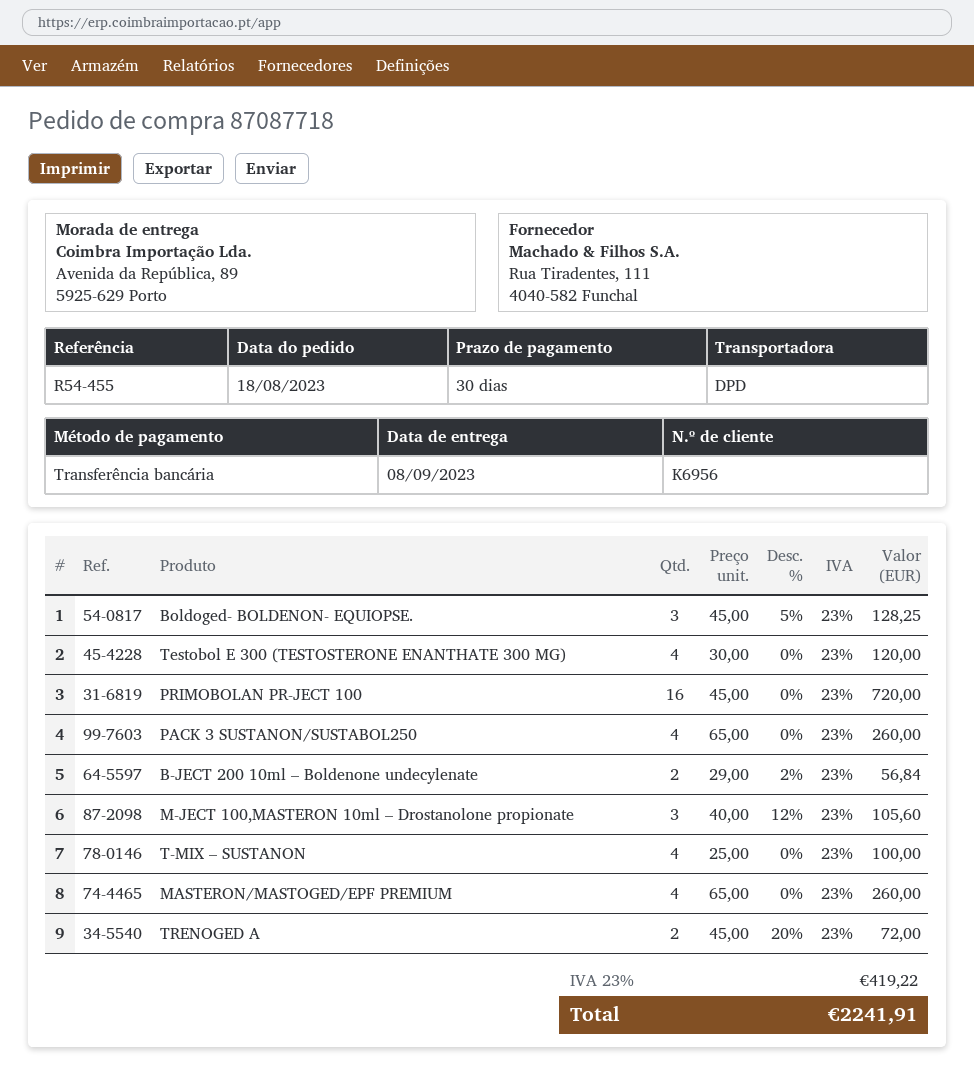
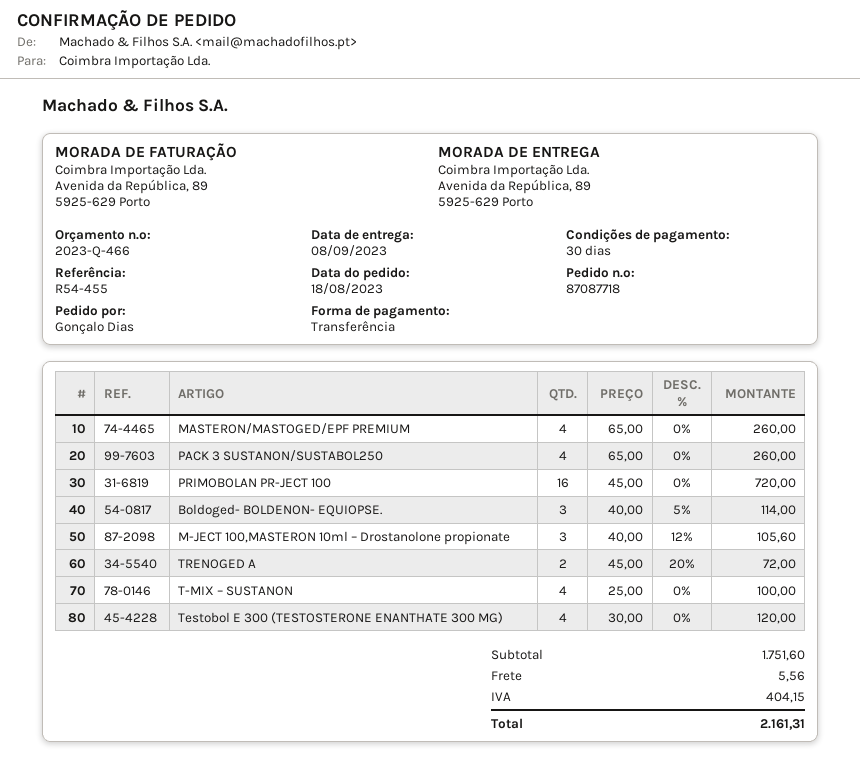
Boldoged- BOLDENON- EQUIOPSE.: 3 x 45.00 - 5% = 128.25 -> 3 x 40.00 - 5% = 114.00
B-JECT 200 10ml – Boldenone undecylenate: 2 x 29.00 - 2% = 56.84 -> none
shipping: none -> 5.56
tax: 419.22 -> 404.15
total: 2241.91 -> 2161.31

